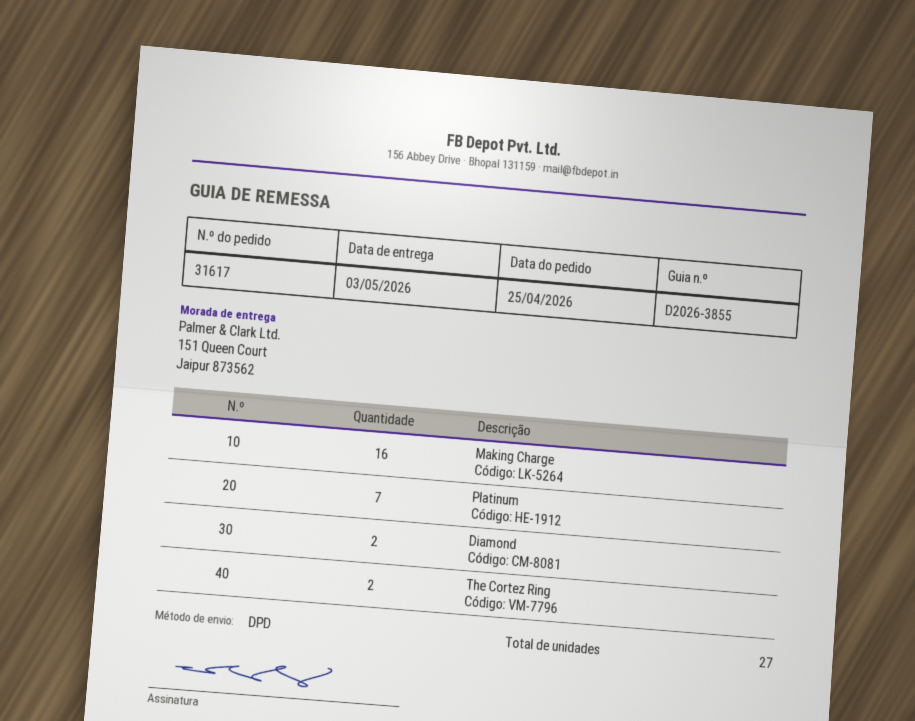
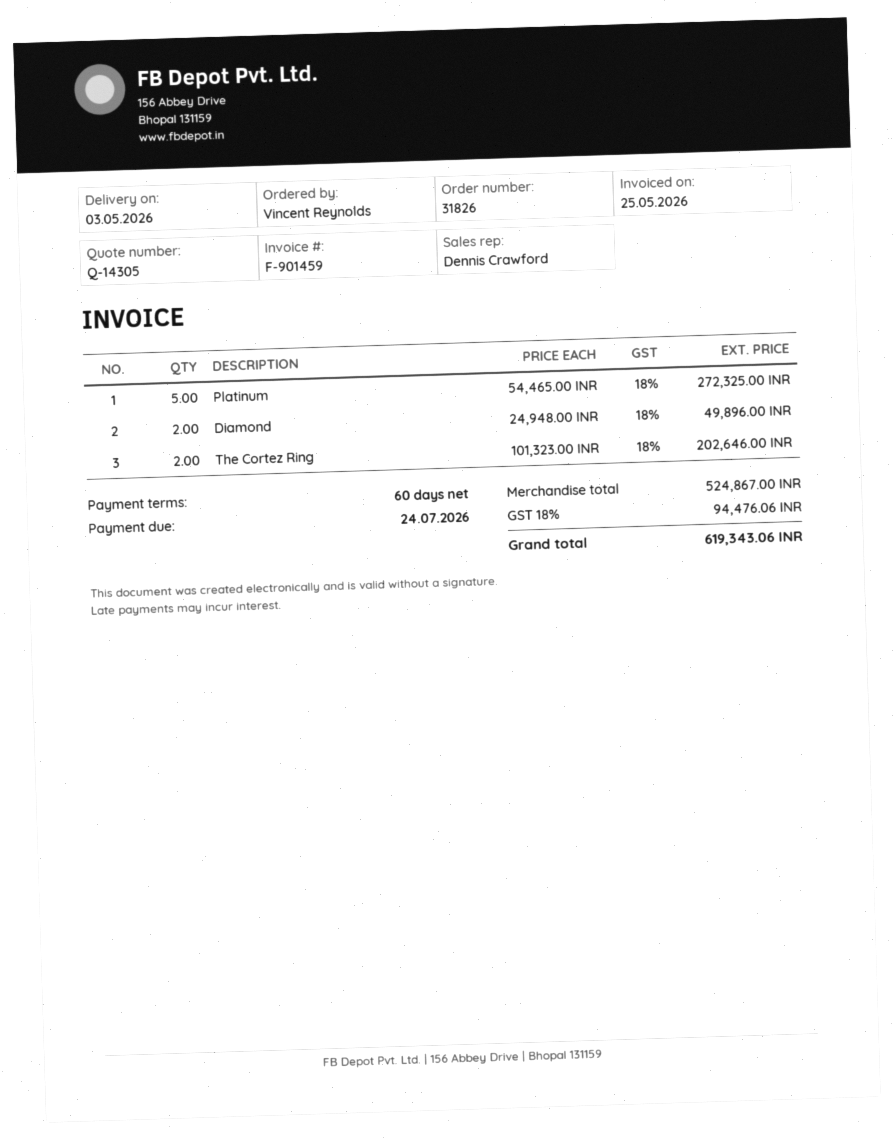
order number: 31617 -> 31826
Making Charge: 16 -> none
Platinum: 7 -> 5

